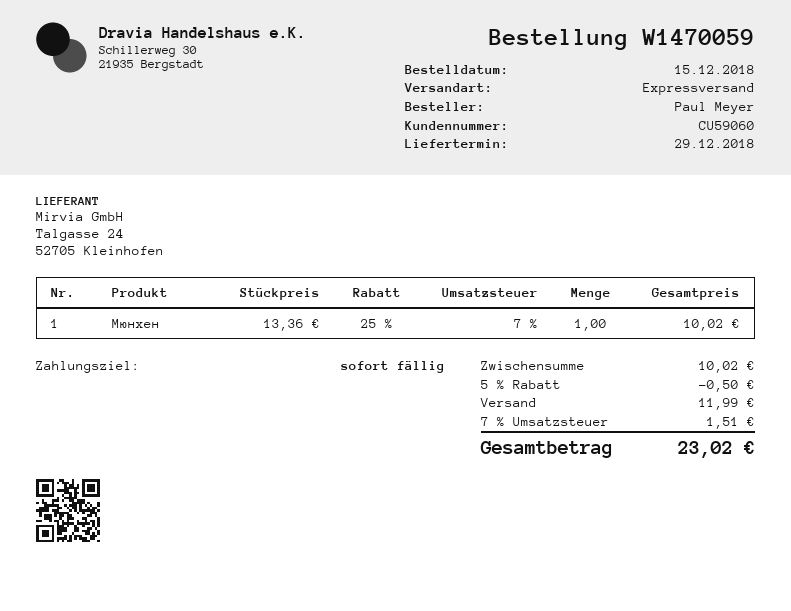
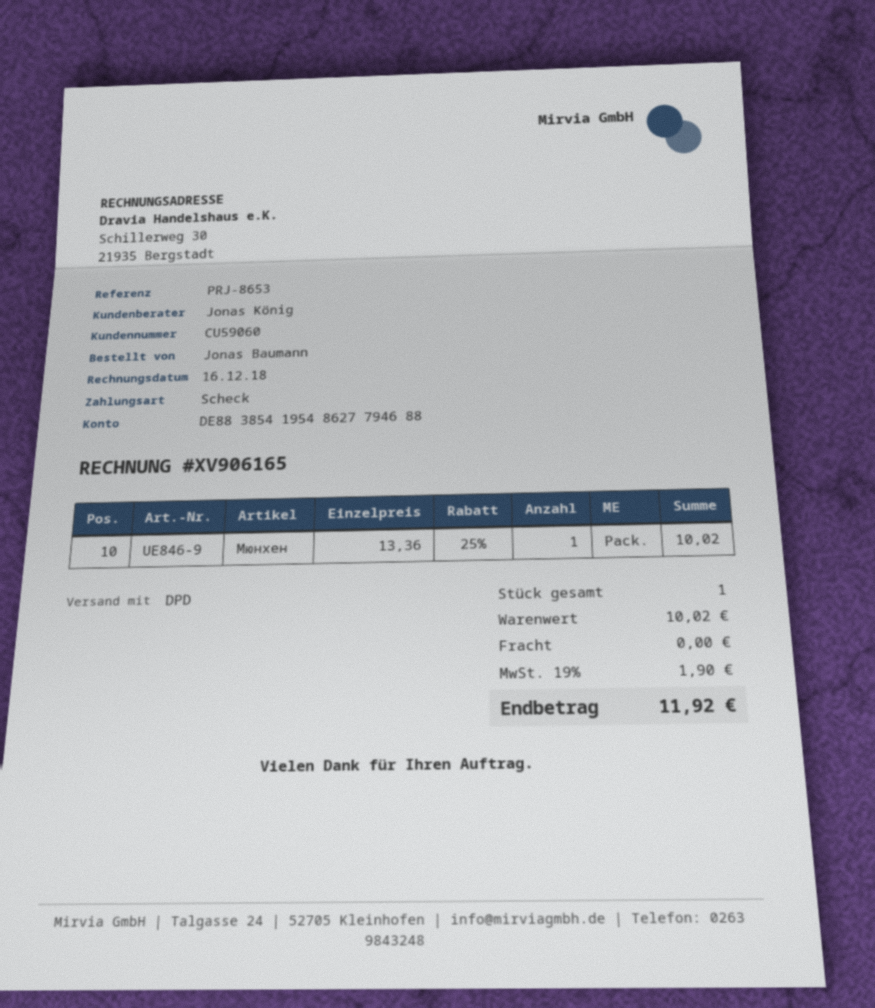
ordered by: Paul Meyer -> Jonas Baumann
shipping method: express -> DPD
discount: 5% = 0.50 -> none
shipping: 11.99 -> 0.00
tax: 7% = 1.51 -> 19% = 1.90
total: 23.02 -> 11.92

